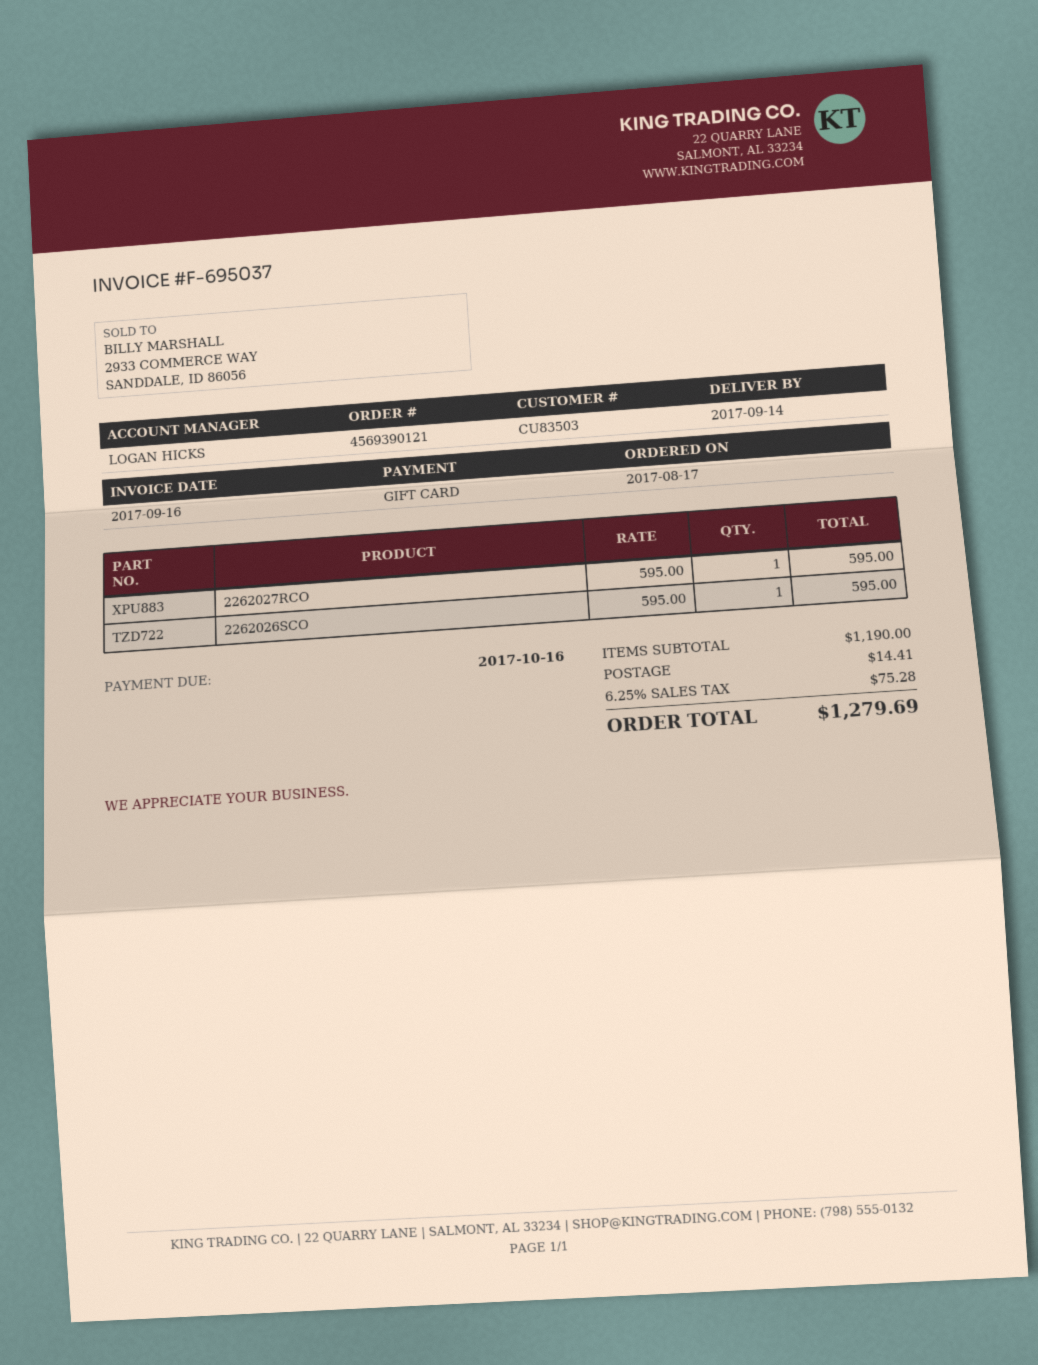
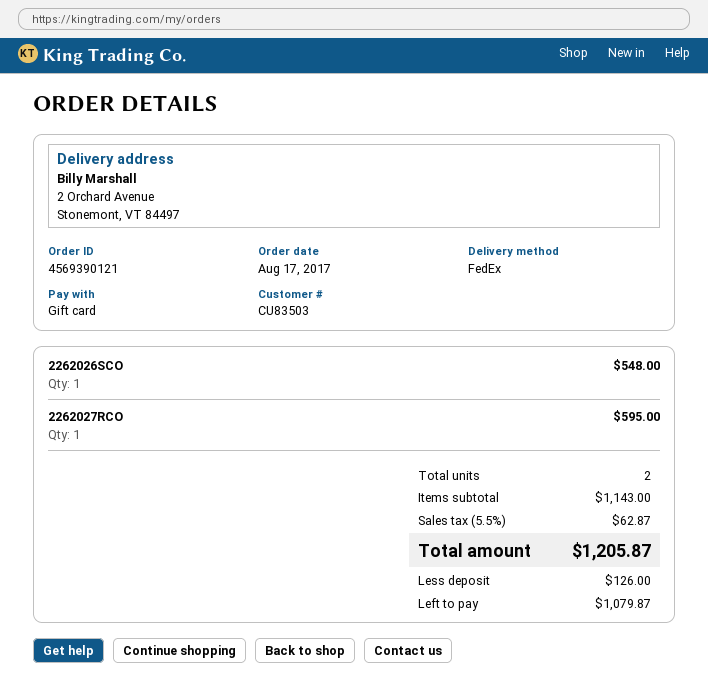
2262026SCO: 1 for 595.00 -> 1 for 548.00
subtotal: 1190.00 -> 1143.00
shipping: 14.41 -> none
tax: 6.25% = 75.28 -> 5.5% = 62.87
total: 1279.69 -> 1205.87

